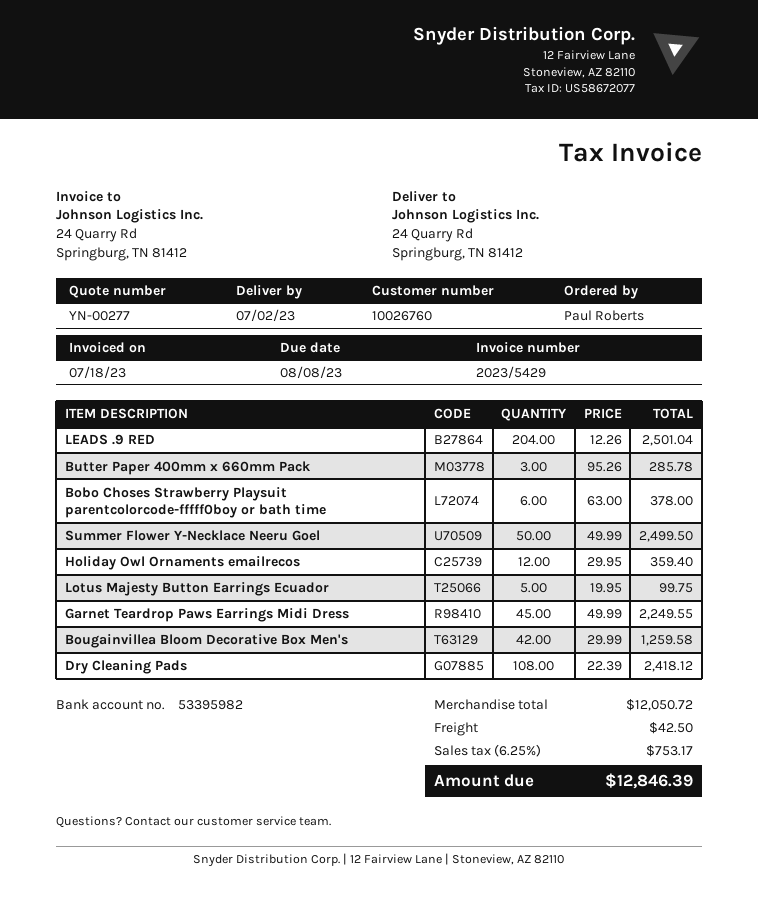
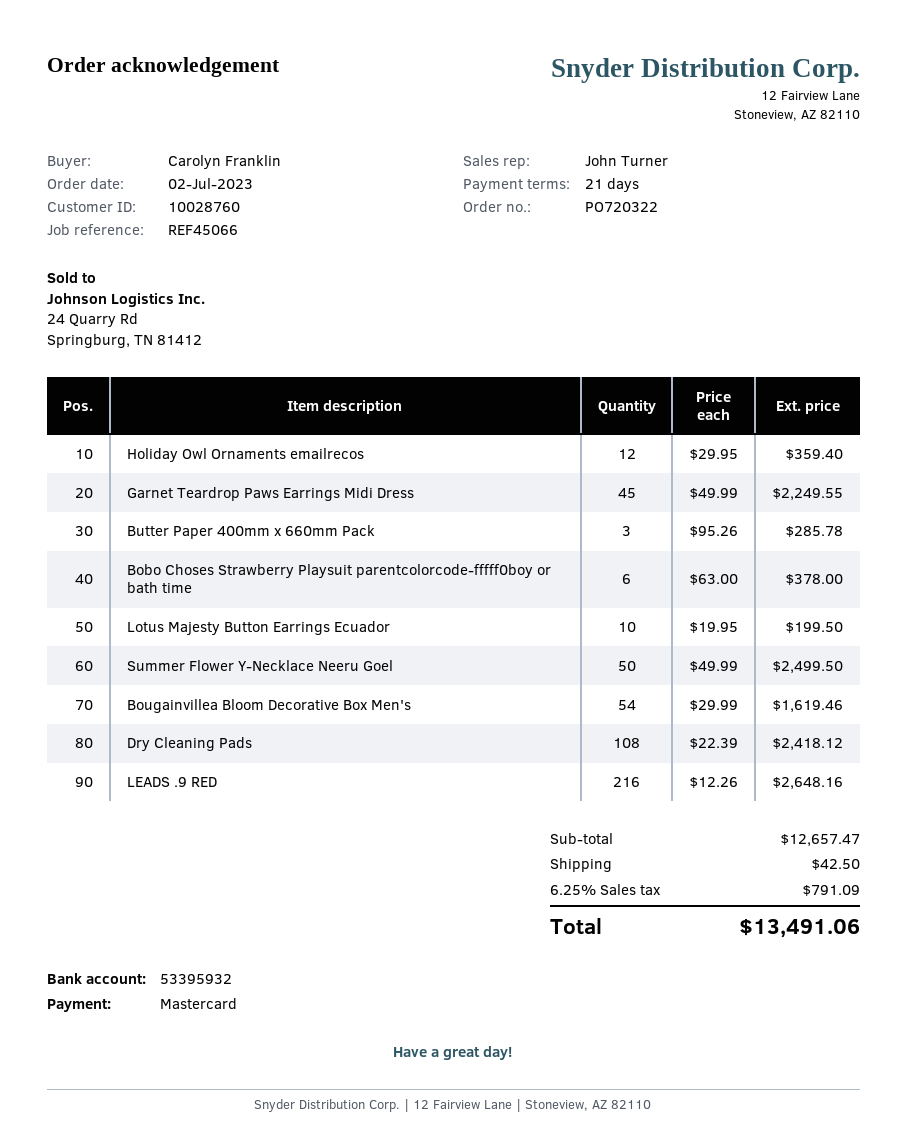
customer number: 10026760 -> 10028760
ordered by: Paul Roberts -> Carolyn Franklin
bank account: 53395982 -> 53395932
LEADS .9 RED: 204 x 12.26 = 2501.04 -> 216 x 12.26 = 2648.16
Lotus Majesty Button Earrings Ecuador: 5 x 19.95 = 99.75 -> 10 x 19.95 = 199.50
Bougainvillea Bloom Decorative Box Men's: 42 x 29.99 = 1259.58 -> 54 x 29.99 = 1619.46
subtotal: 12050.72 -> 12657.47
tax: 6.25% = 753.17 -> 6.25% = 791.09
total: 12846.39 -> 13491.06

